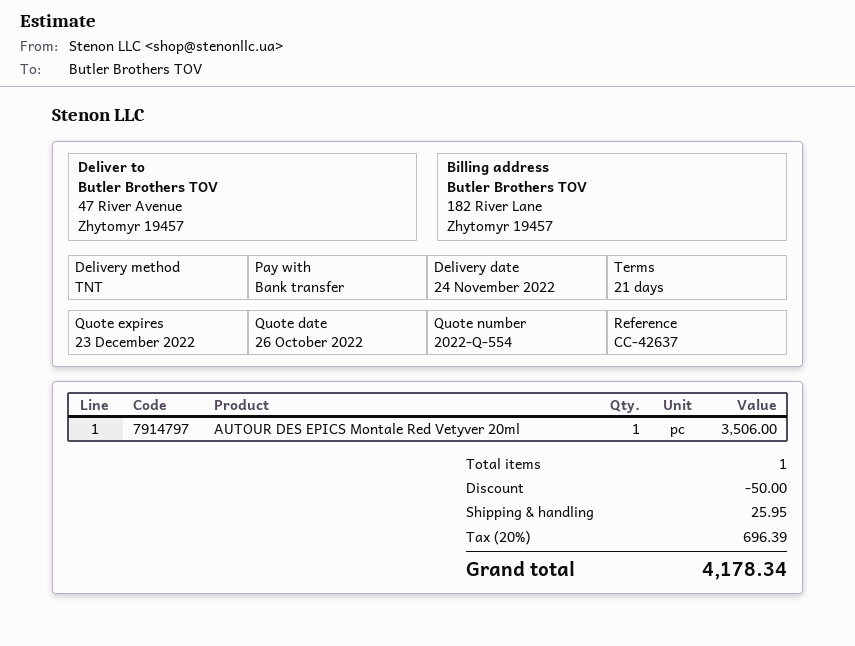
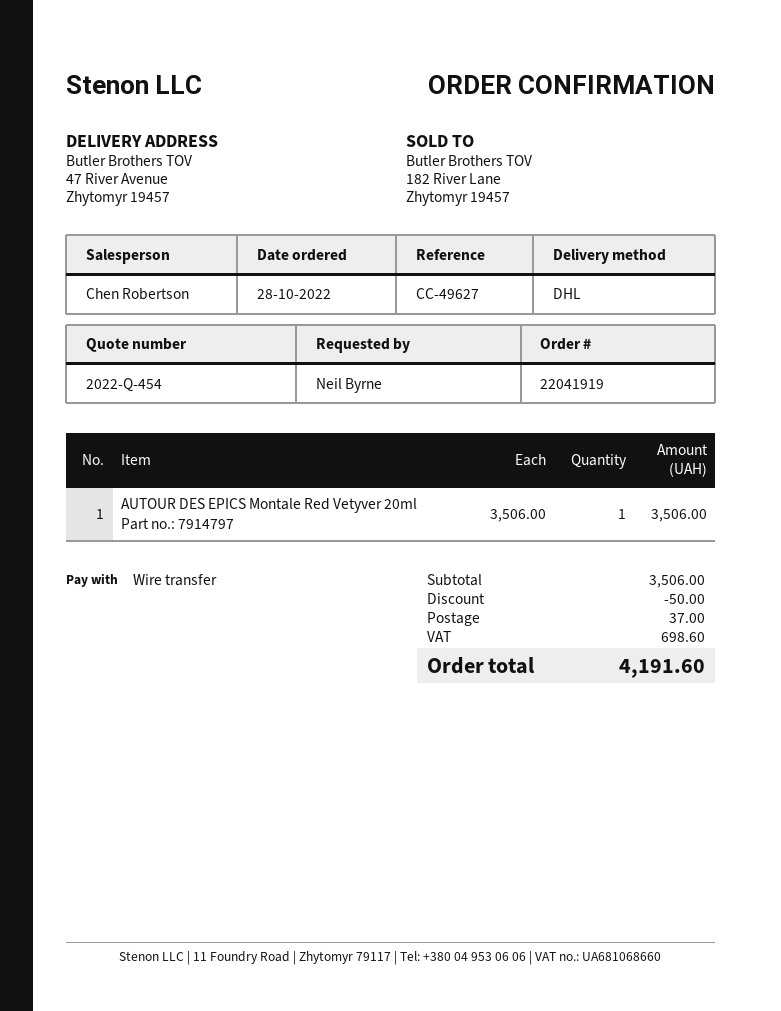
quote number: 2022-Q-554 -> 2022-Q-454
reference: CC-42637 -> CC-49627
shipping method: TNT -> DHL
shipping: 25.95 -> 37.00
tax: 696.39 -> 698.60
total: 4178.34 -> 4191.60

